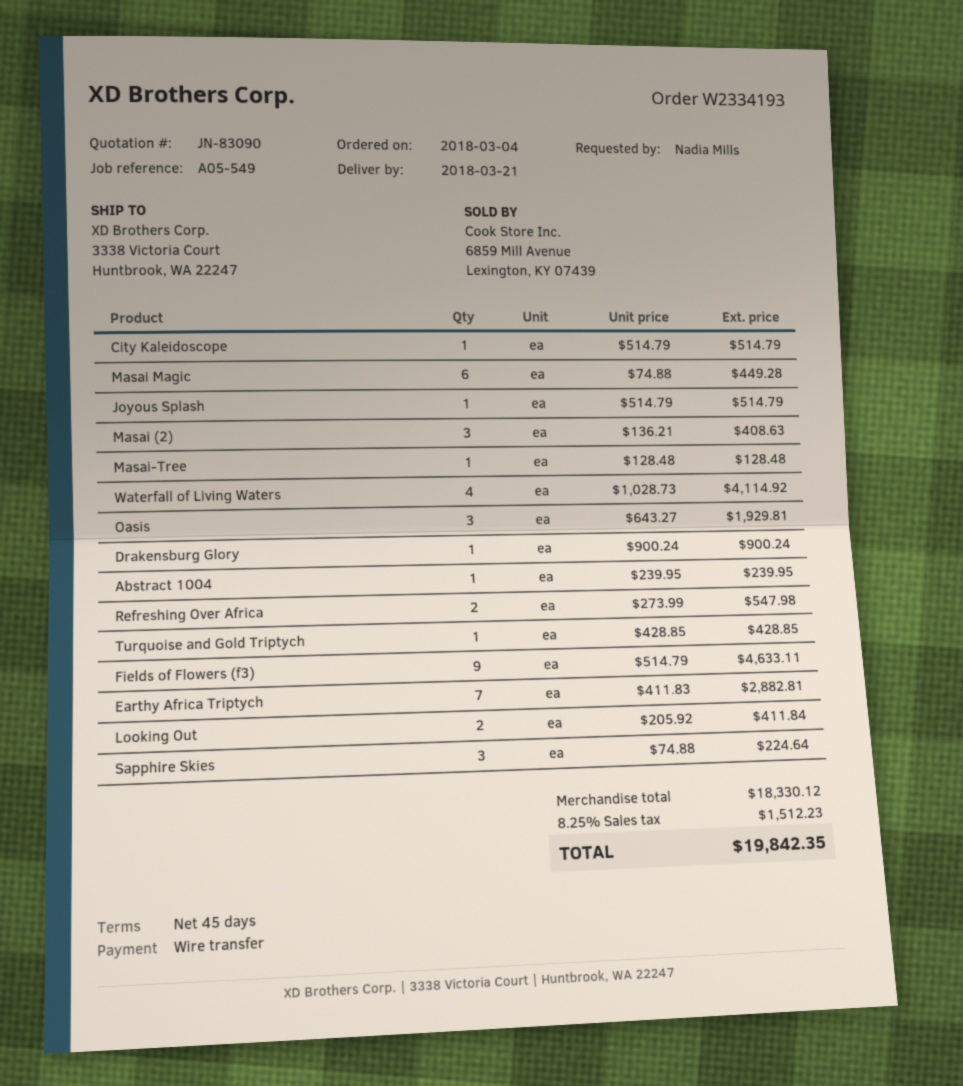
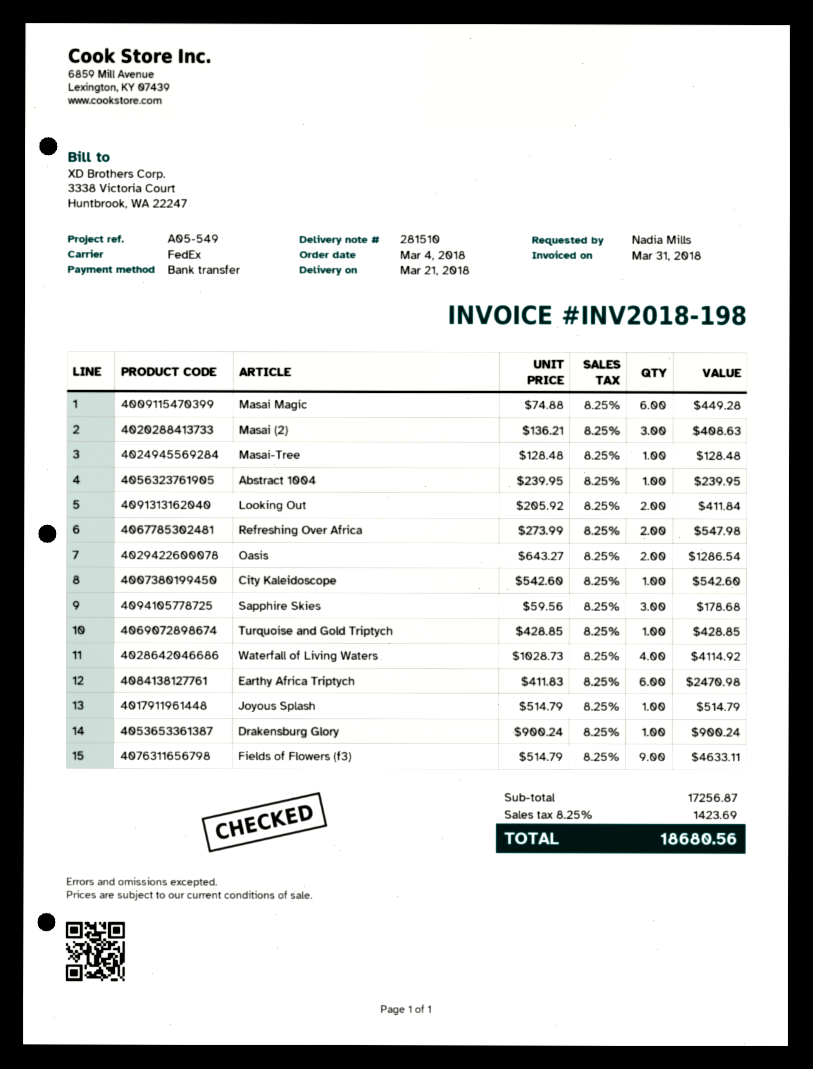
City Kaleidoscope: 1 x 514.79 = 514.79 -> 1 x 542.60 = 542.60
Oasis: 3 x 643.27 = 1929.81 -> 2 x 643.27 = 1286.54
Earthy Africa Triptych: 7 x 411.83 = 2882.81 -> 6 x 411.83 = 2470.98
Sapphire Skies: 3 x 74.88 = 224.64 -> 3 x 59.56 = 178.68
subtotal: 18330.12 -> 17256.87
tax: 8.25% = 1512.23 -> 8.25% = 1423.69
total: 19842.35 -> 18680.56

